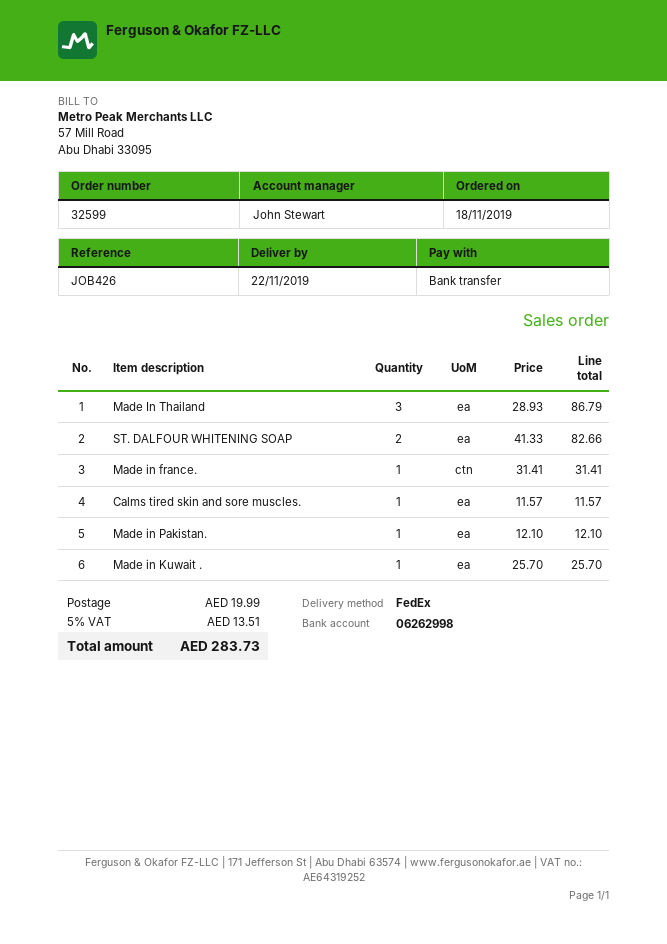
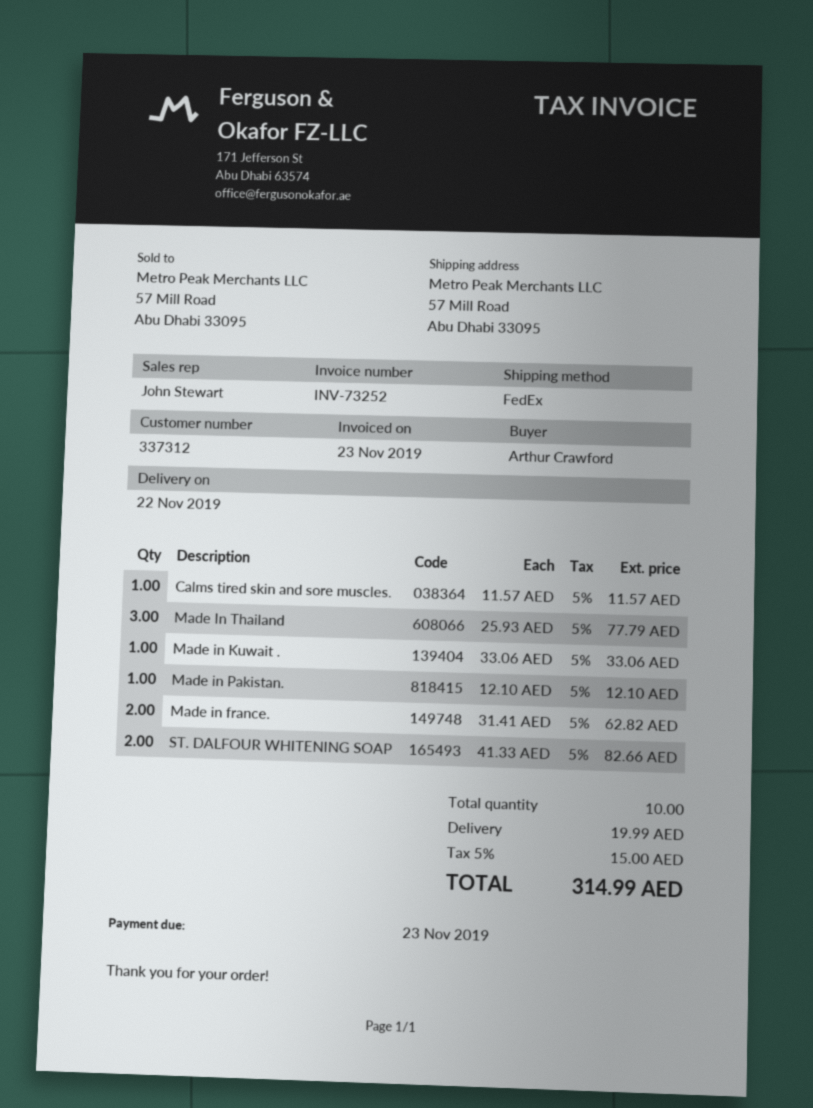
Made In Thailand: 3 x 28.93 = 86.79 -> 3 x 25.93 = 77.79
Made in france.: 1 x 31.41 = 31.41 -> 2 x 31.41 = 62.82
Made in Kuwait .: 1 x 25.70 = 25.70 -> 1 x 33.06 = 33.06
tax: 5% = 13.51 -> 5% = 15.00
total: 283.73 -> 314.99

